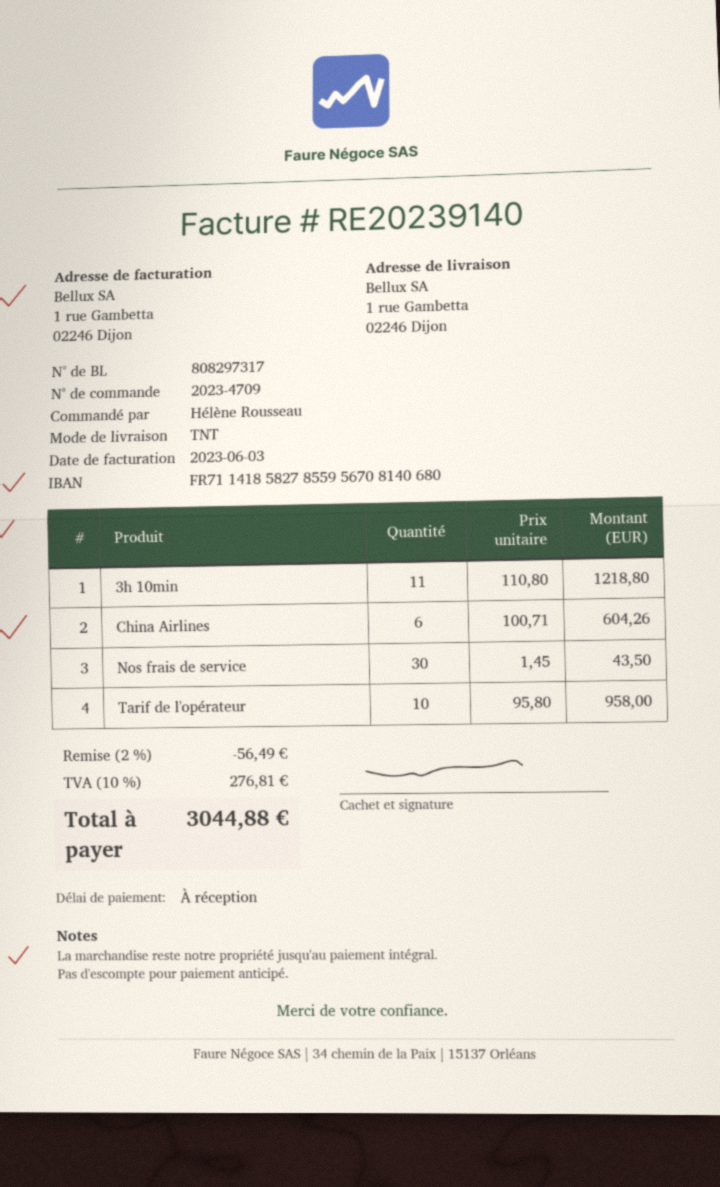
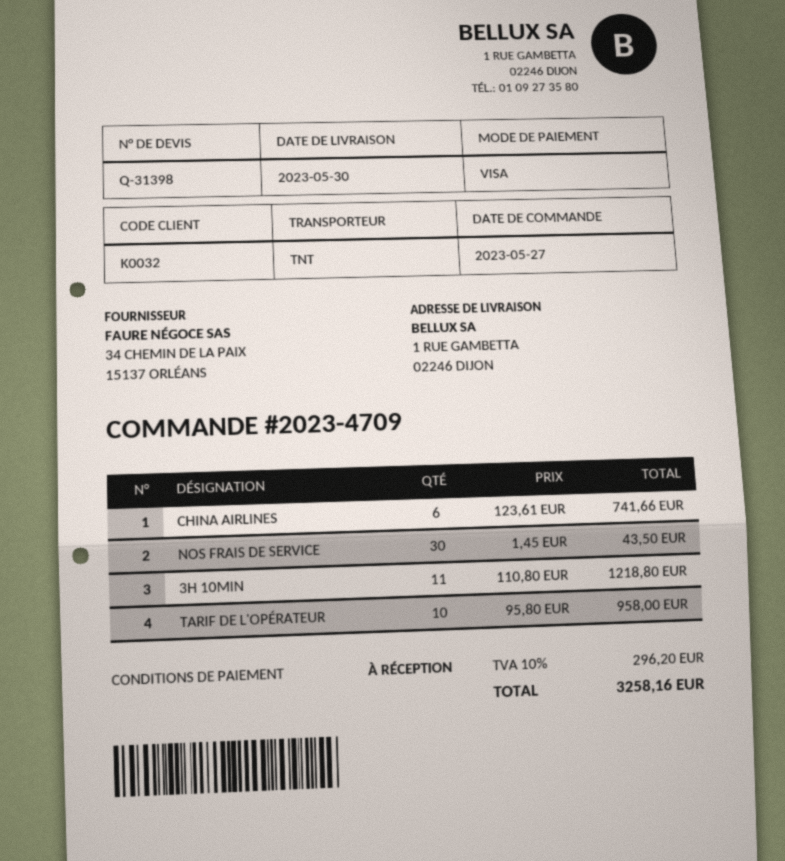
China Airlines: 6 x 100.71 = 604.26 -> 6 x 123.61 = 741.66
discount: 2% = 56.49 -> none
tax: 10% = 276.81 -> 10% = 296.20
total: 3044.88 -> 3258.16

